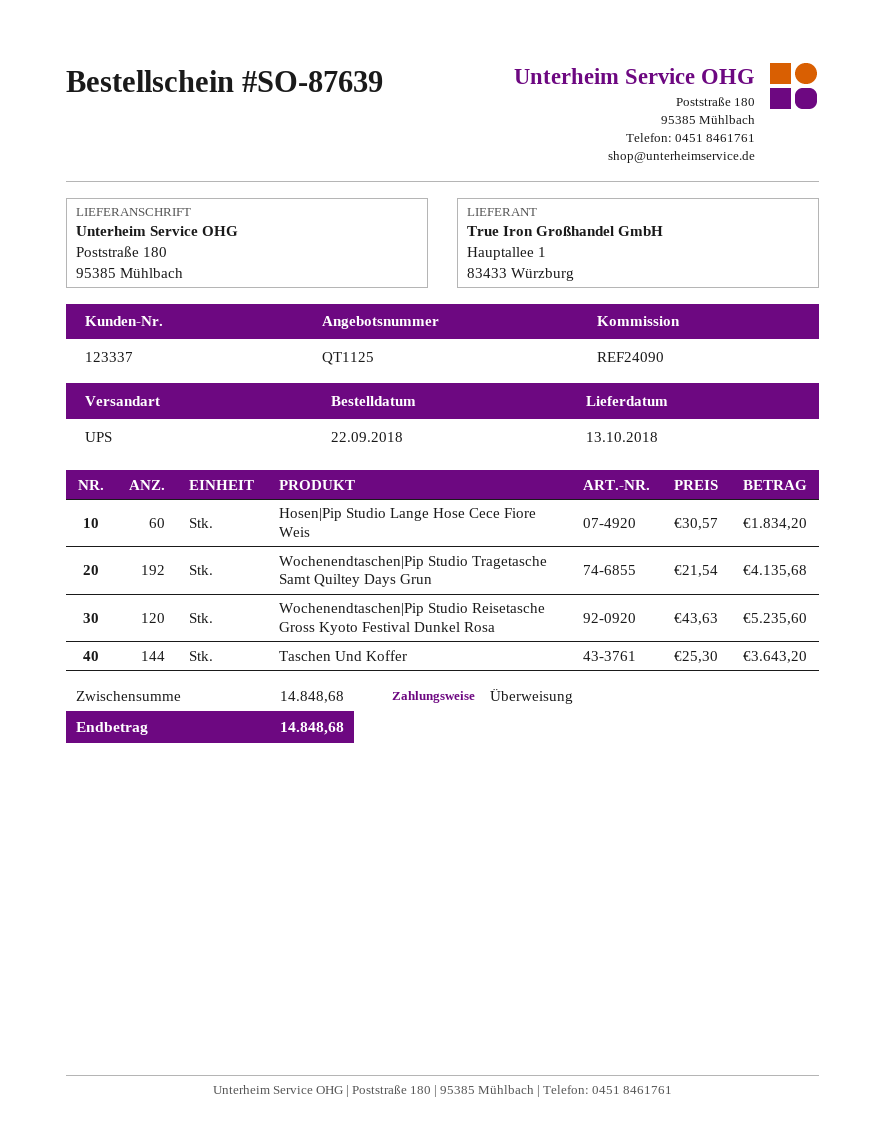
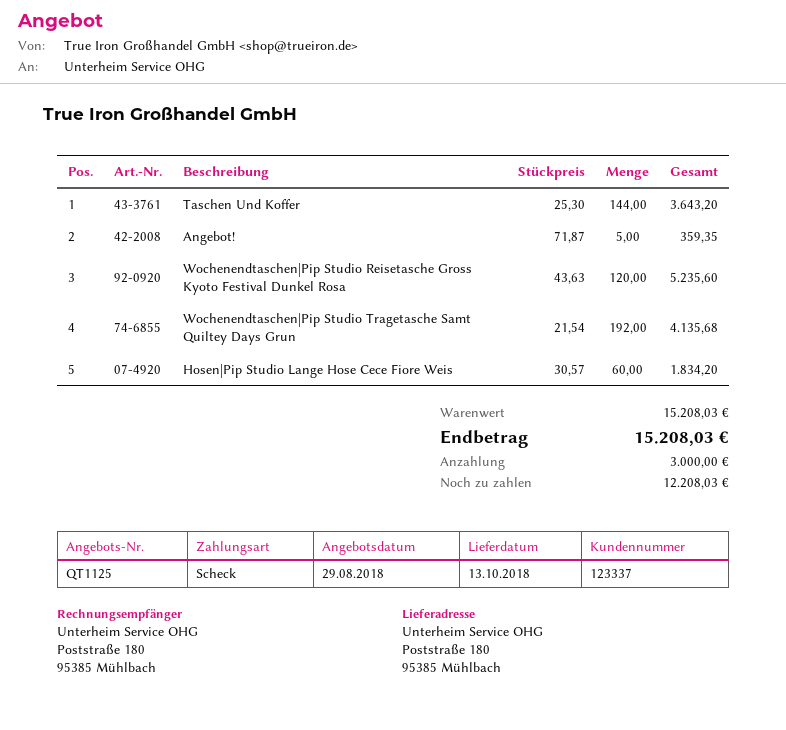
payment method: bank transfer -> cheque
Angebot!: none -> 5 x 71.87 = 359.35
subtotal: 14848.68 -> 15208.03
total: 14848.68 -> 15208.03

